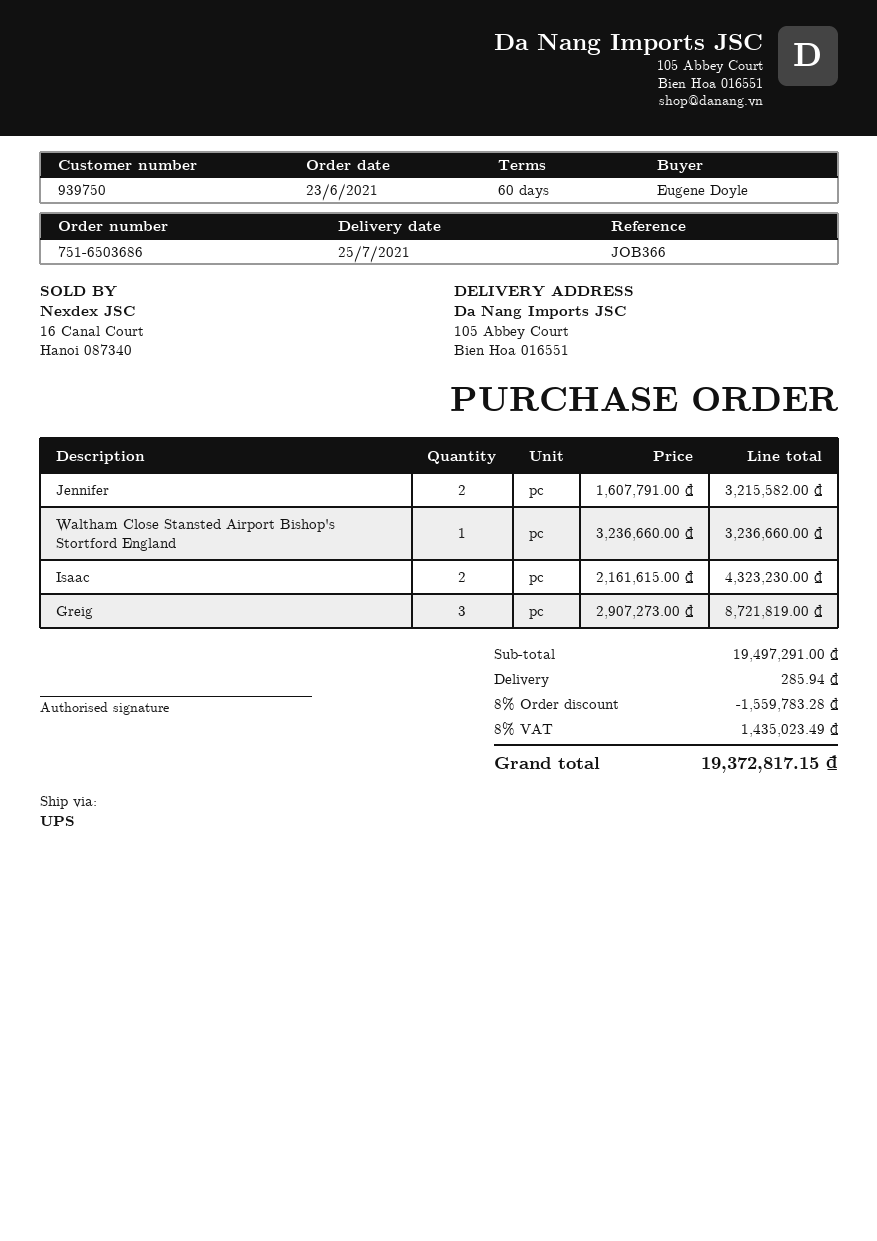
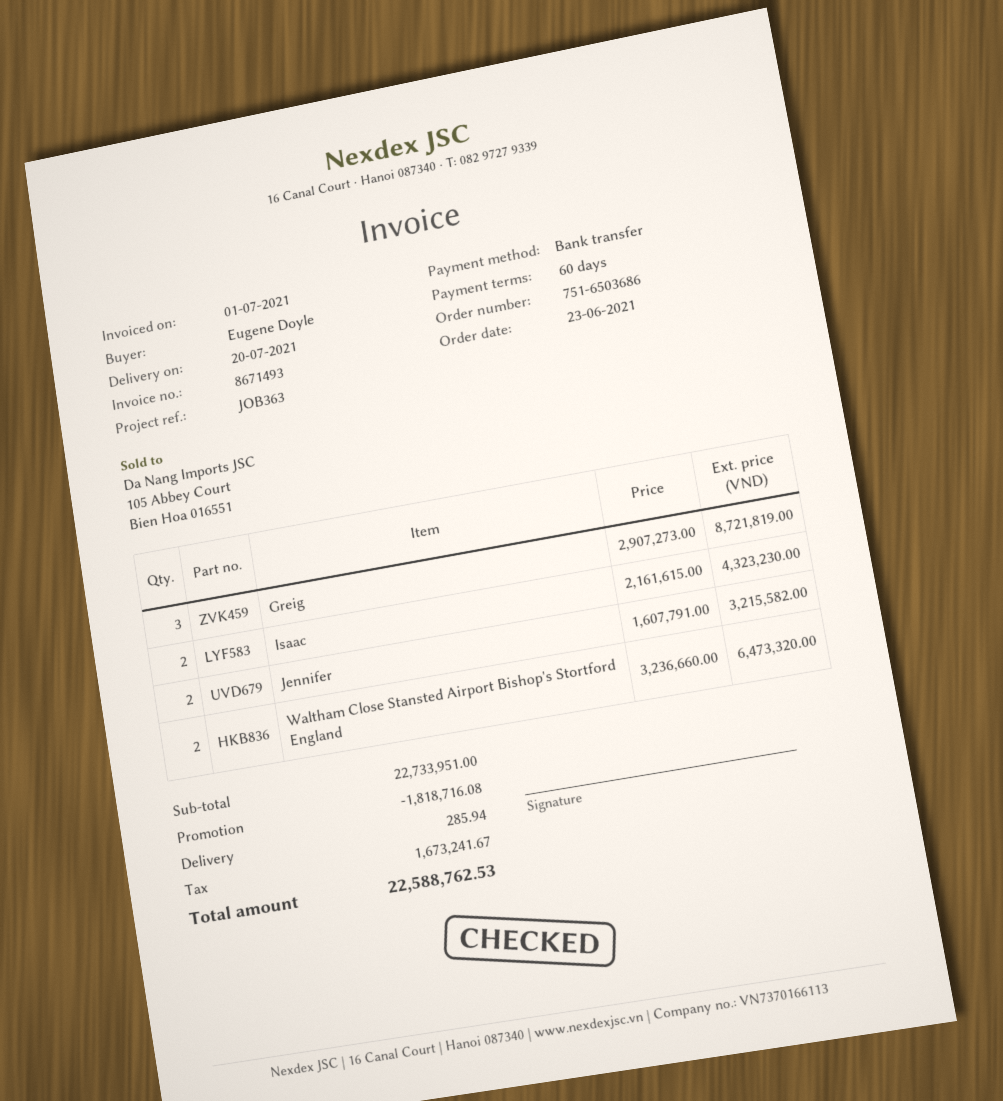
delivery date: 2021-07-25 -> 2021-07-20
reference: JOB366 -> JOB363
Waltham Close Stansted Airport Bishop's Stortford England: 1 x 3236660.00 = 3236660.00 -> 2 x 3236660.00 = 6473320.00
subtotal: 19497291.00 -> 22733951.00
discount: 1559783.28 -> 1818716.08
tax: 1435023.49 -> 1673241.67
total: 19372817.15 -> 22588762.53

